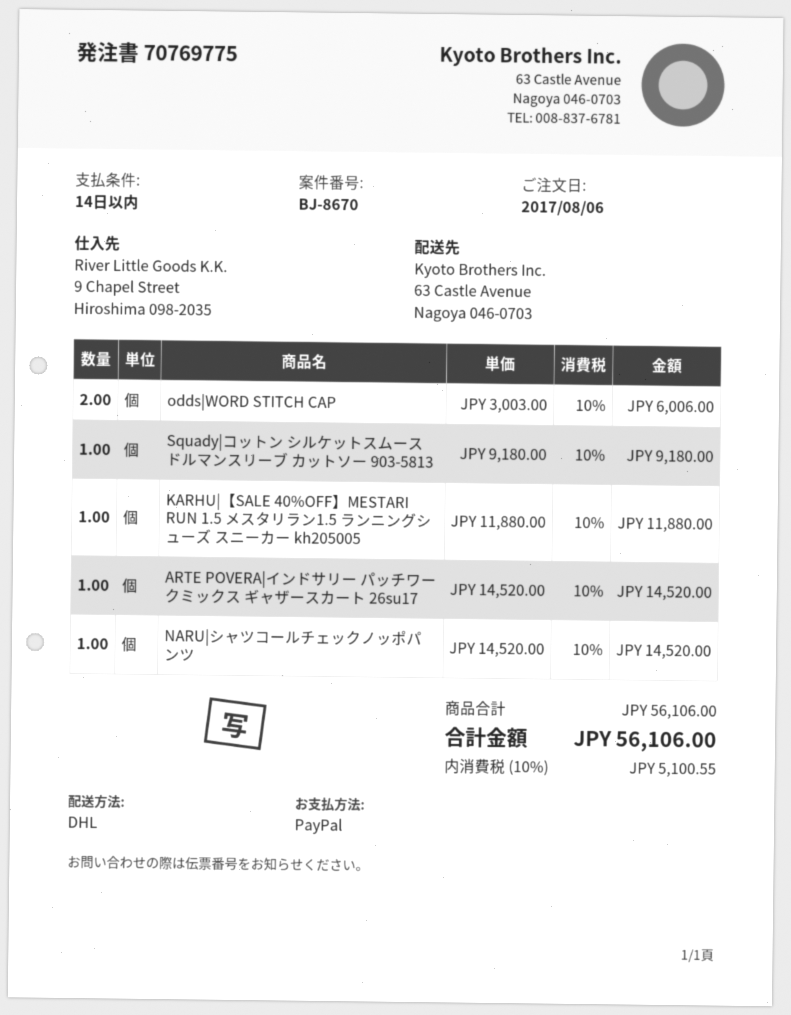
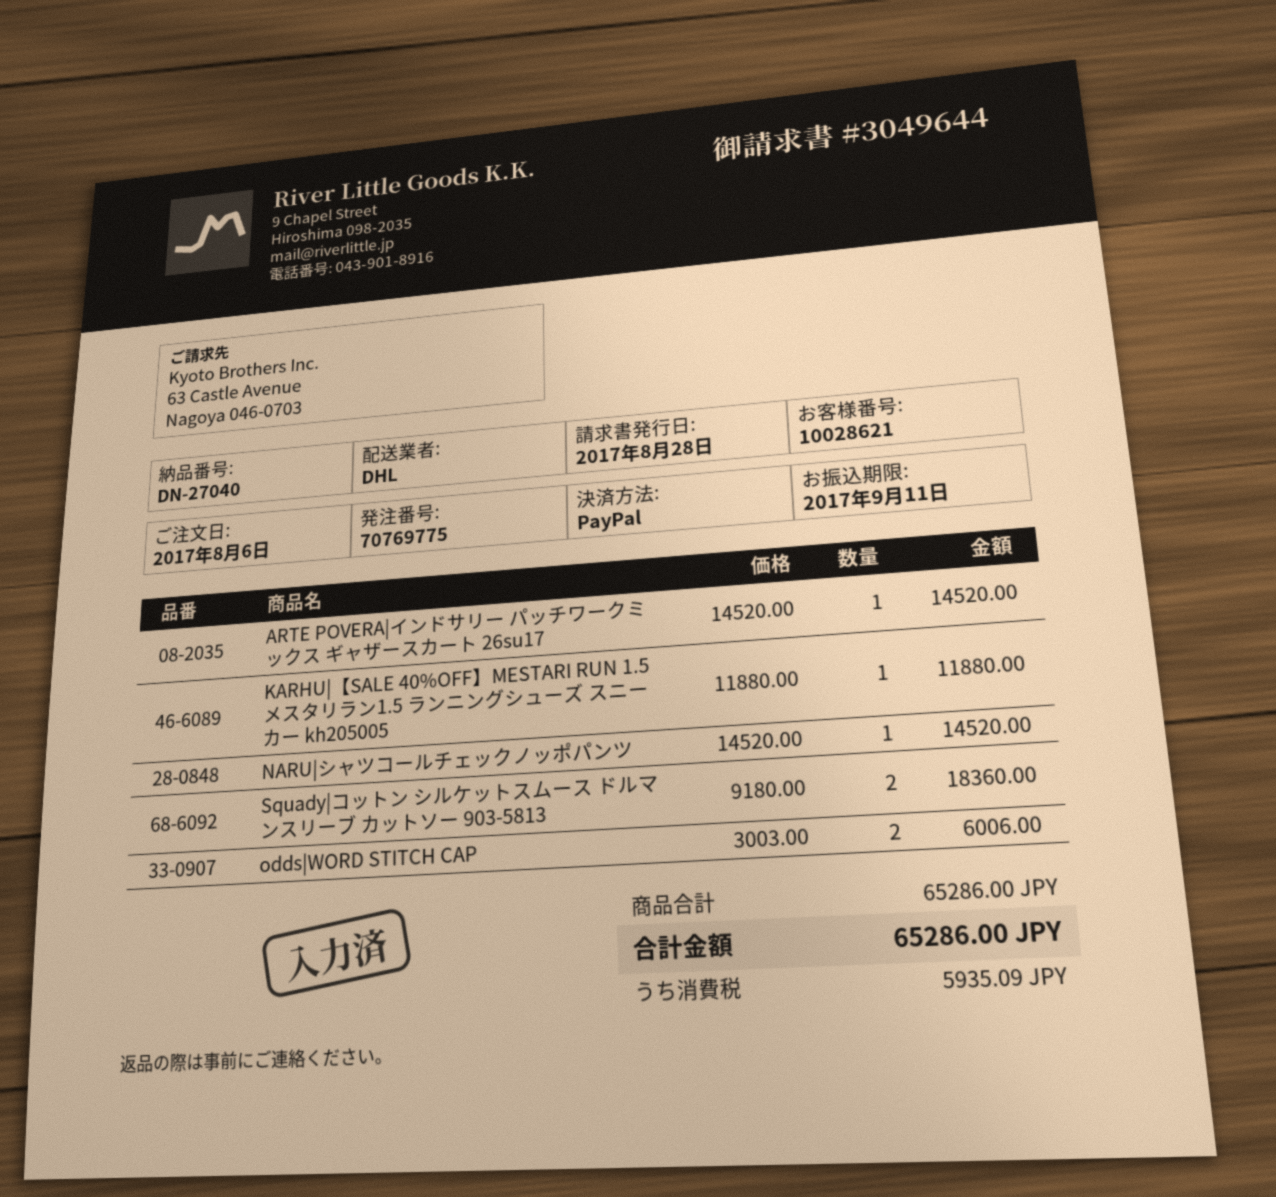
Squady|コットン シルケットスムース ドルマンスリーブ カットソー 903-5813: 1 x 9180.00 = 9180.00 -> 2 x 9180.00 = 18360.00
subtotal: 56106.00 -> 65286.00
tax: 5100.55 -> 5935.09
total: 56106.00 -> 65286.00

